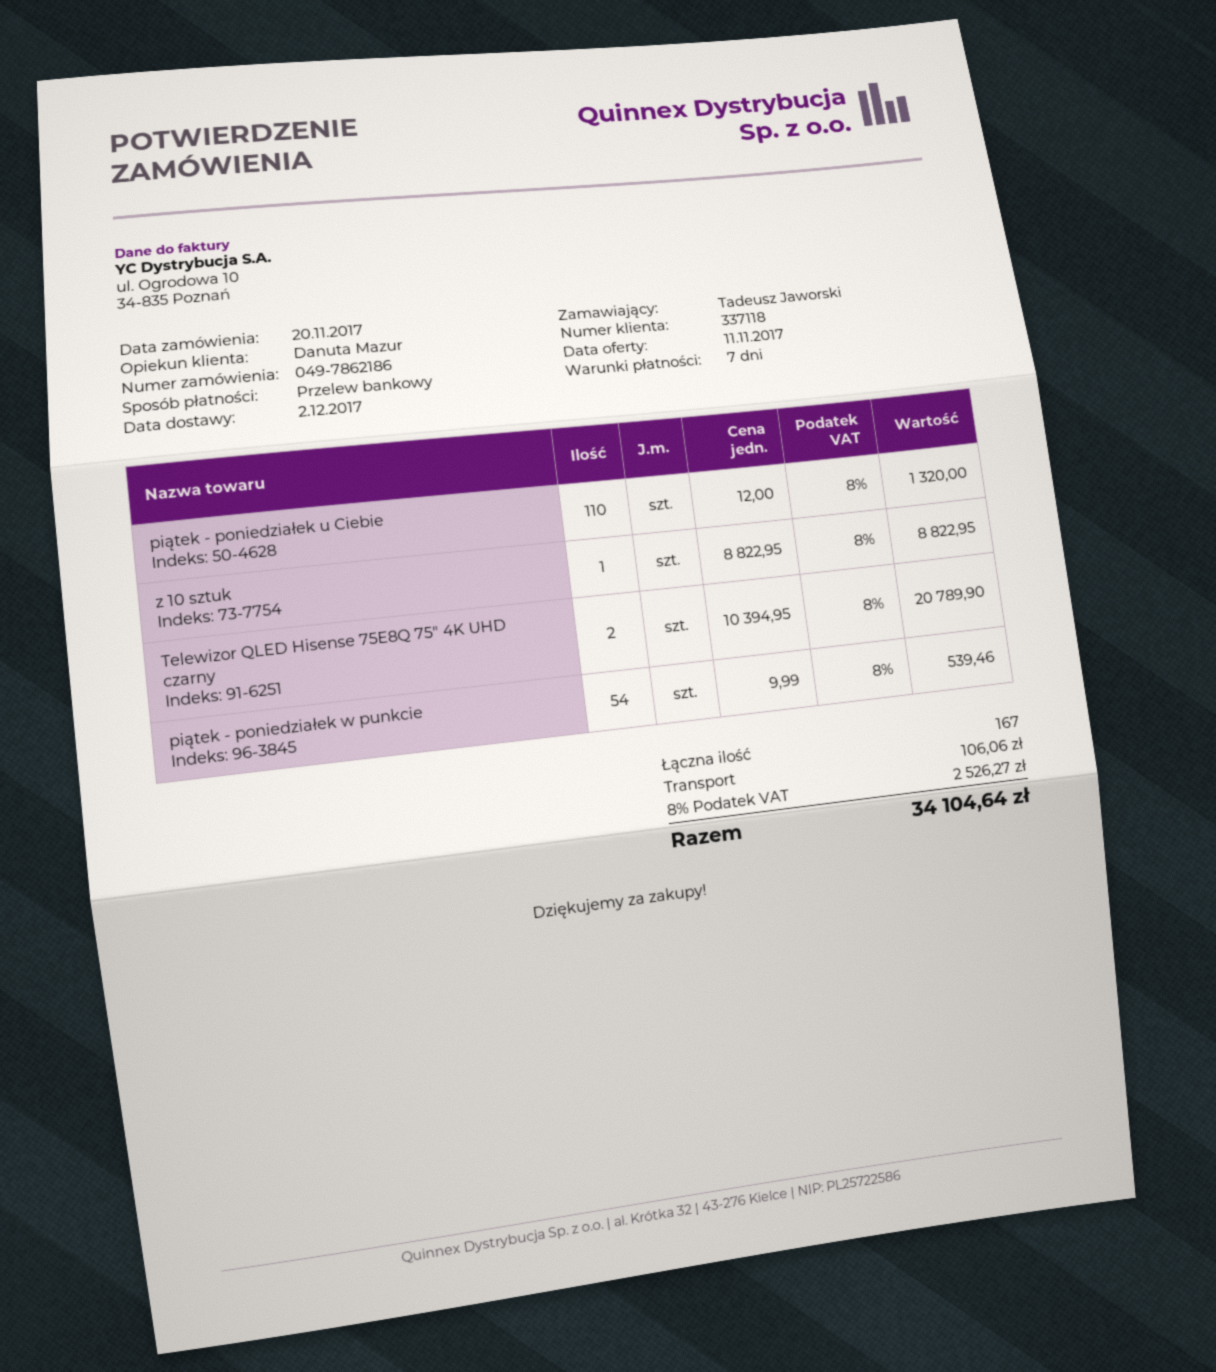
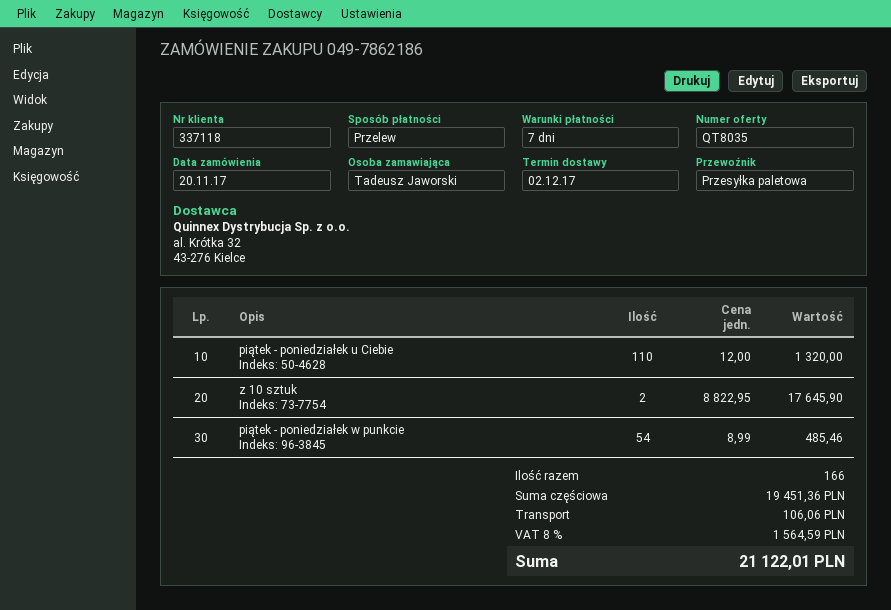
z 10 sztuk: 1 x 8822.95 = 8822.95 -> 2 x 8822.95 = 17645.90
Telewizor QLED Hisense 75E8Q 75" 4K UHD czarny: 2 x 10394.95 = 20789.90 -> none
piątek - poniedziałek w punkcie: 54 x 9.99 = 539.46 -> 54 x 8.99 = 485.46
total quantity: 167 -> 166
tax: 8% = 2526.27 -> 8% = 1564.59
total: 34104.64 -> 21122.01

